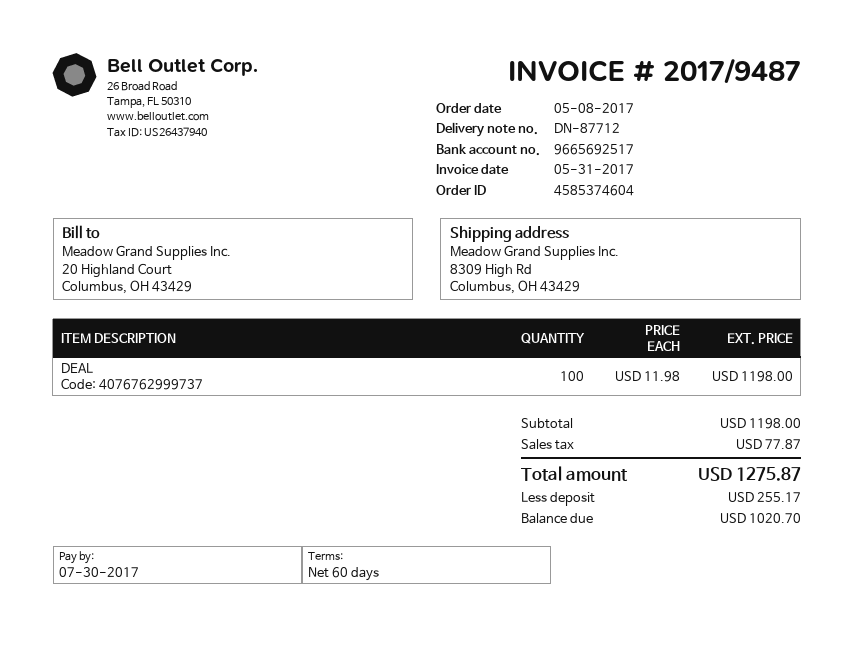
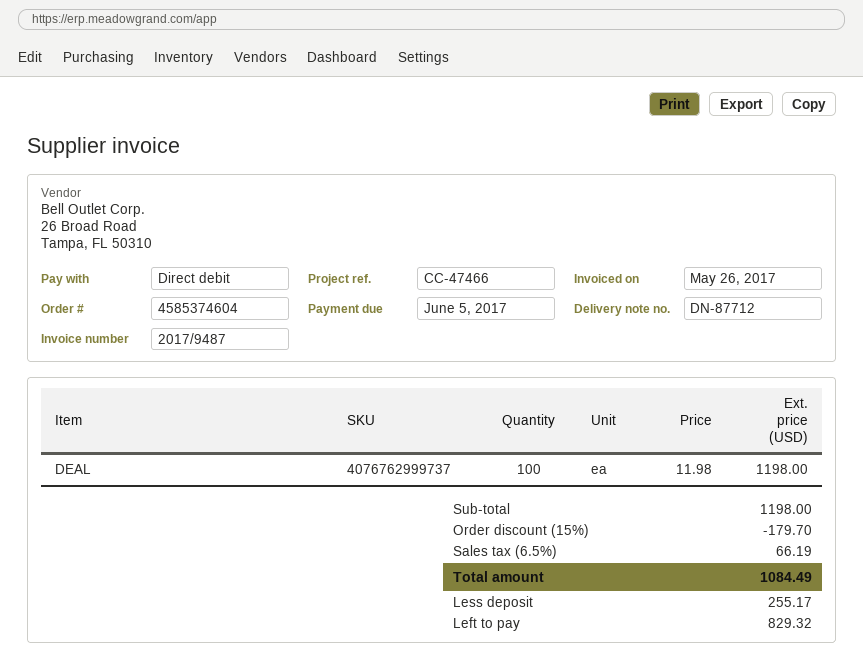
invoice date: 2017-05-31 -> 2017-05-26
due date: 2017-07-30 -> 2017-06-05
discount: none -> 15% = 179.70
tax: 77.87 -> 66.19
total: 1275.87 -> 1084.49
balance: 1020.70 -> 829.32

